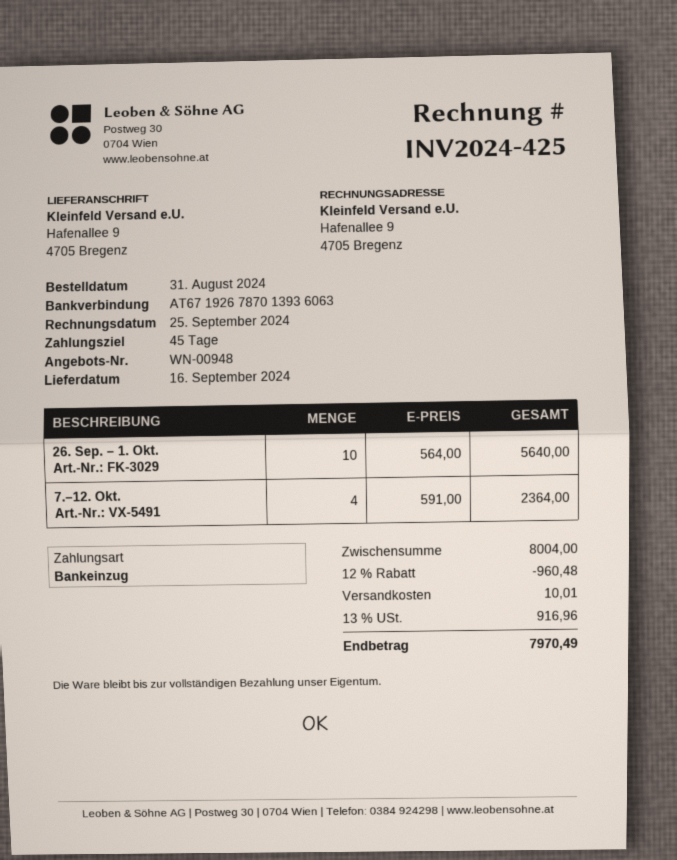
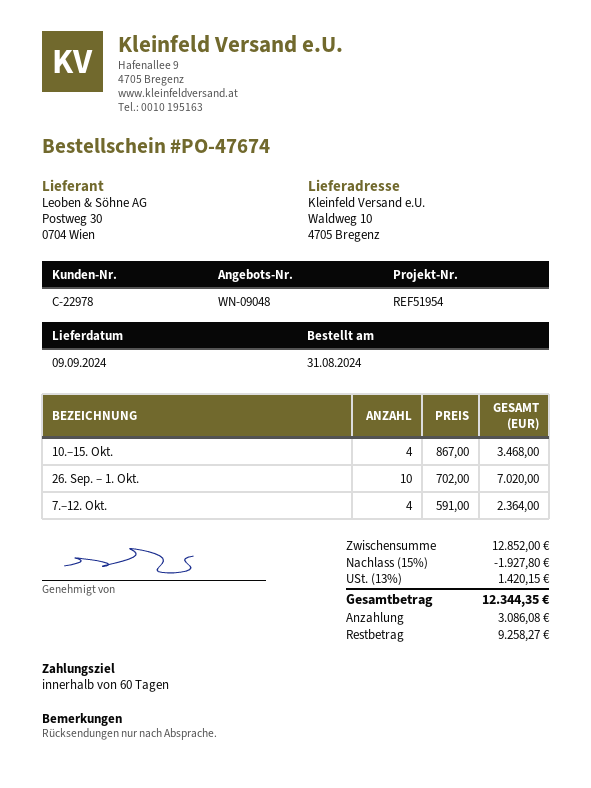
quote number: WN-00948 -> WN-09048
delivery date: 2024-09-16 -> 2024-09-09
payment terms: 45 days -> 60 days
ship to: Hafenallee 9, 4705 Bregenz -> Waldweg 10, 4705 Bregenz
26. Sep. – 1. Okt.: 10 x 564.00 = 5640.00 -> 10 x 702.00 = 7020.00
10.–15. Okt.: none -> 4 x 867.00 = 3468.00
subtotal: 8004.00 -> 12852.00
discount: 12% = 960.48 -> 15% = 1927.80
shipping: 10.01 -> none
tax: 13% = 916.96 -> 13% = 1420.15
total: 7970.49 -> 12344.35

